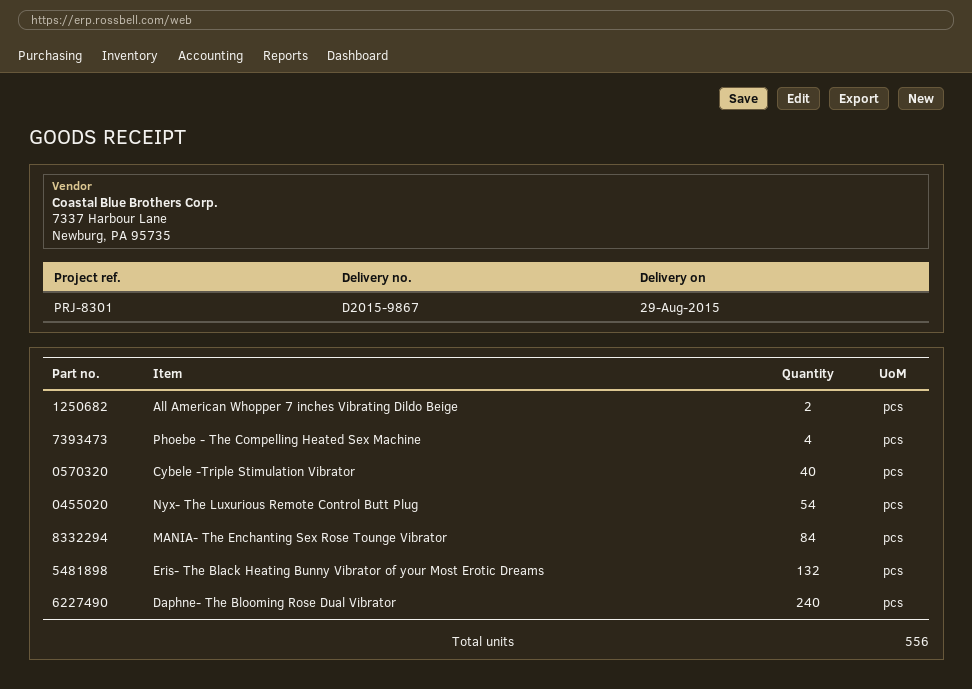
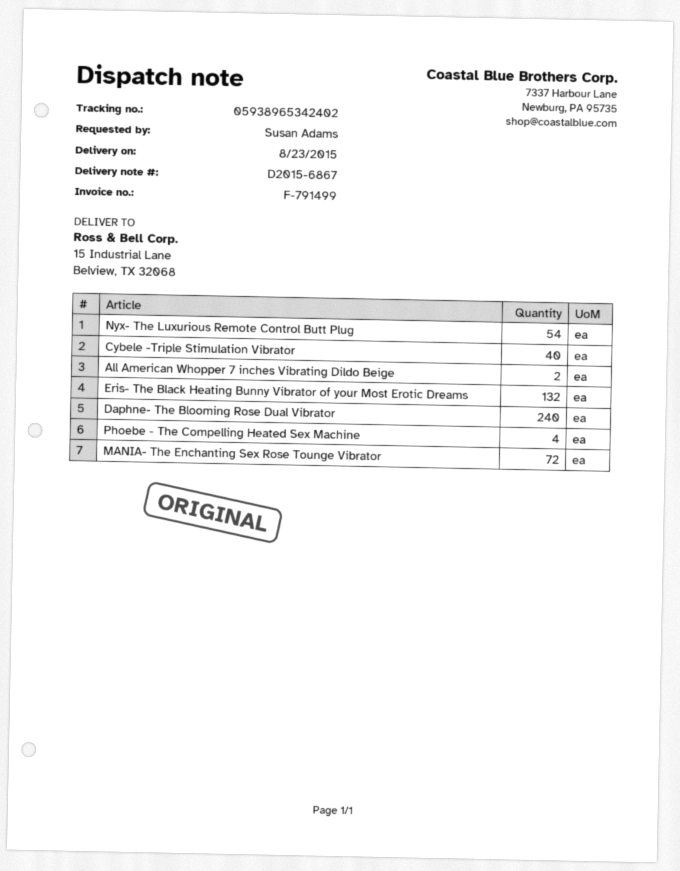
delivery note number: D2015-9867 -> D2015-6867
delivery date: 2015-08-29 -> 2015-08-23
MANIA- The Enchanting Sex Rose Tounge Vibrator: 84 -> 72

